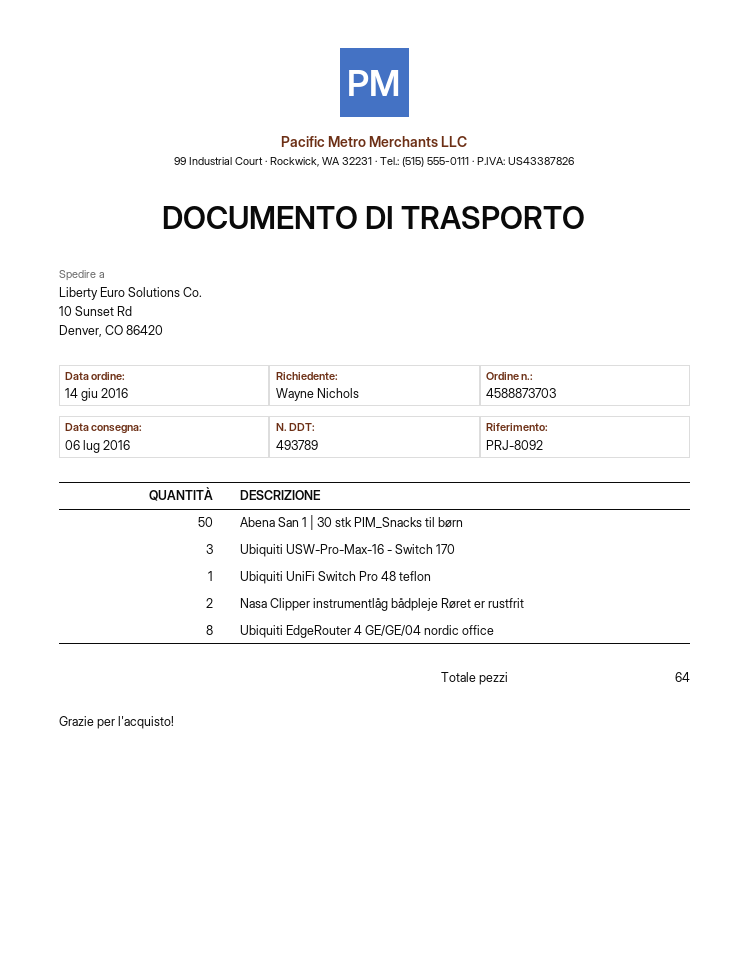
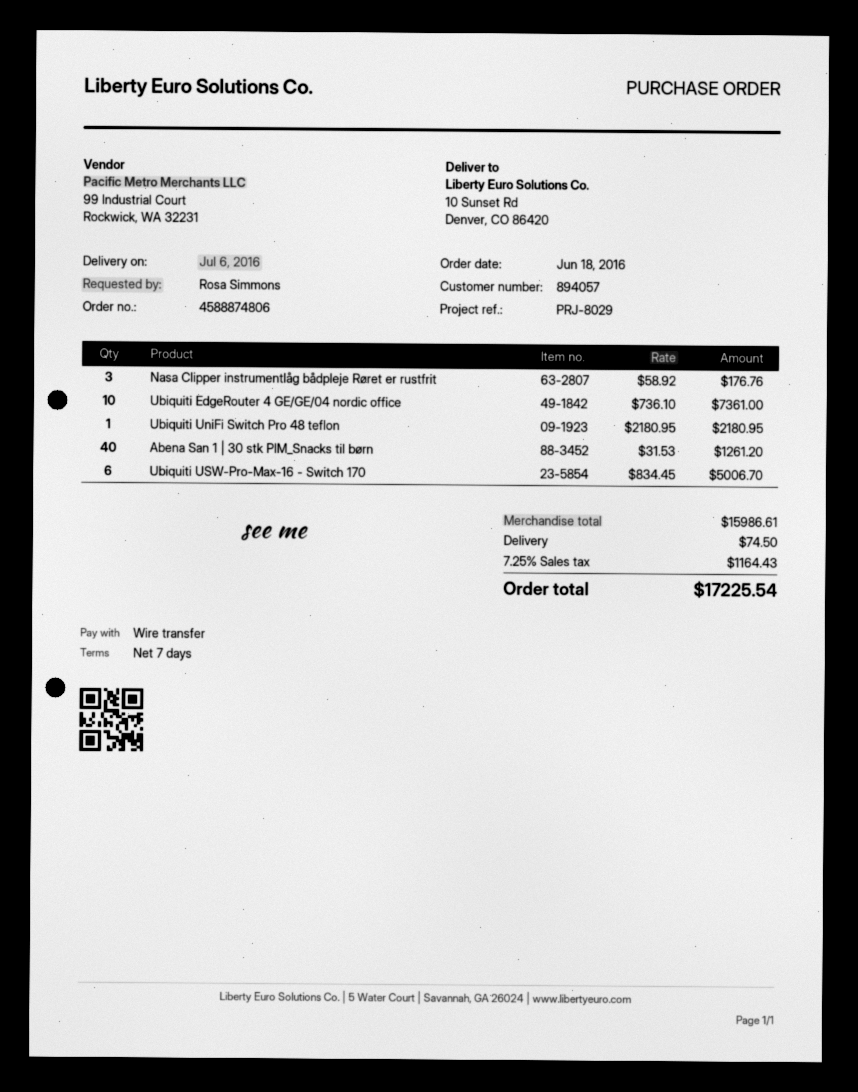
order number: 4588873703 -> 4588874806
order date: 2016-06-14 -> 2016-06-18
reference: PRJ-8092 -> PRJ-8029
ordered by: Wayne Nichols -> Rosa Simmons
Abena San 1 | 30 stk PIM_Snacks til børn: 50 -> 40
Ubiquiti USW-Pro-Max-16 - Switch 170: 3 -> 6
Nasa Clipper instrumentlåg bådpleje Røret er rustfrit: 2 -> 3
Ubiquiti EdgeRouter 4 GE/GE/04 nordic office: 8 -> 10

